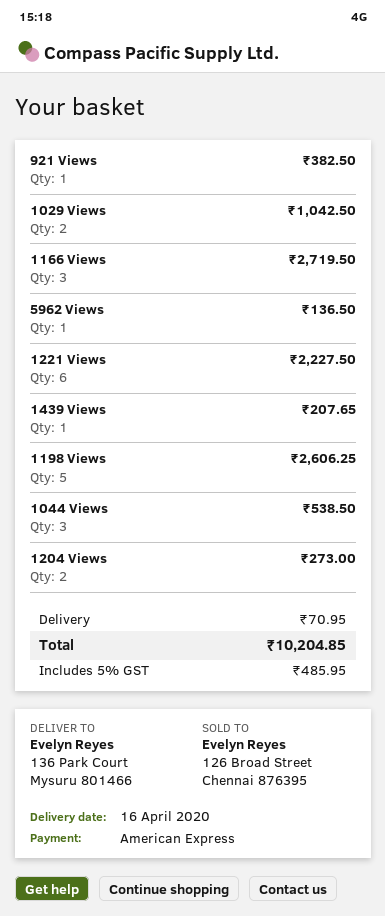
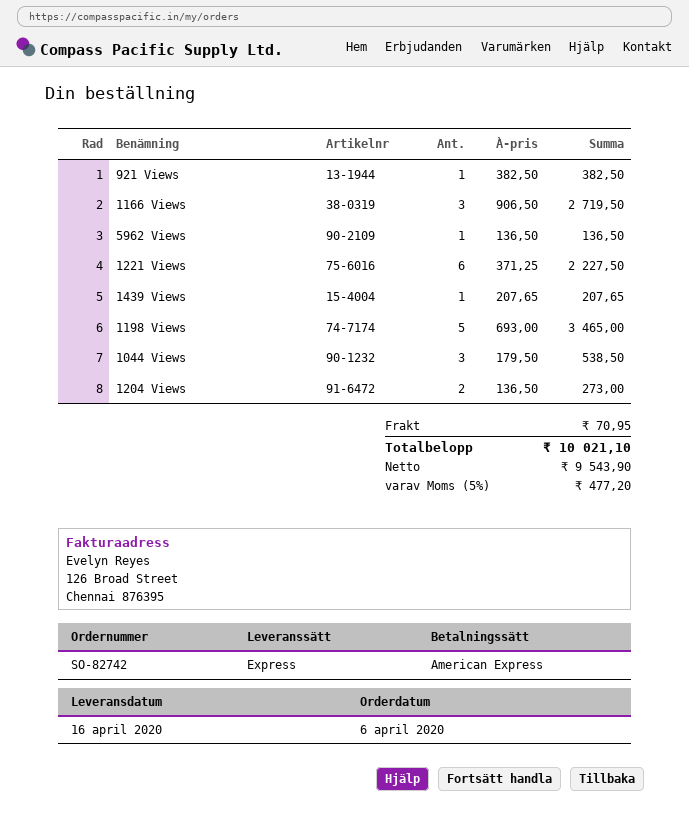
1029 Views: 2 for 1042.50 -> none
1198 Views: 5 for 2606.25 -> 5 for 3465.00
tax: 5% = 485.95 -> 5% = 477.20
total: 10204.85 -> 10021.10

